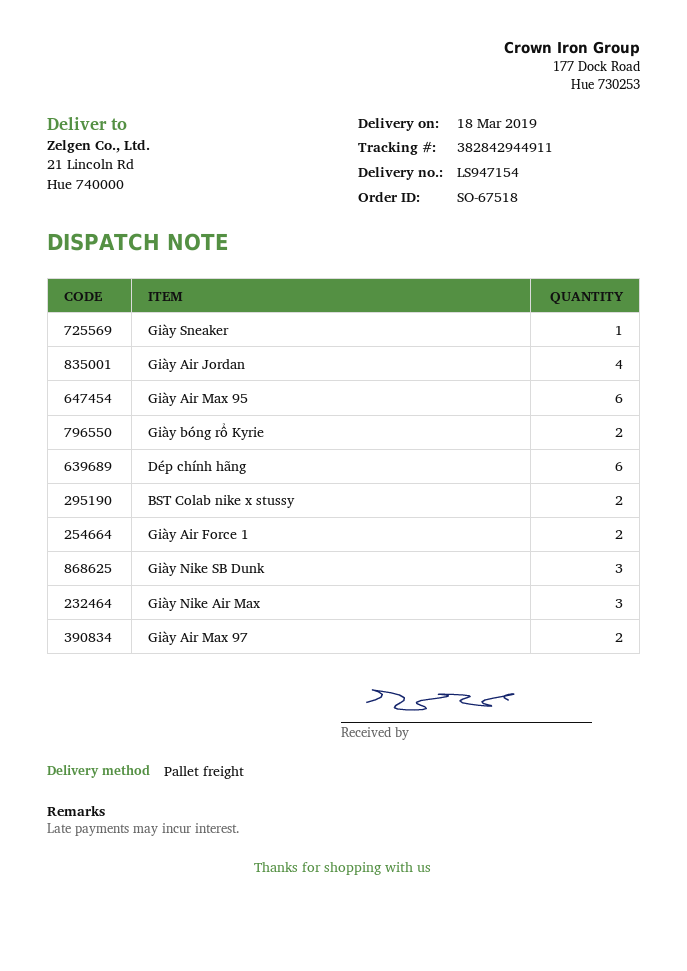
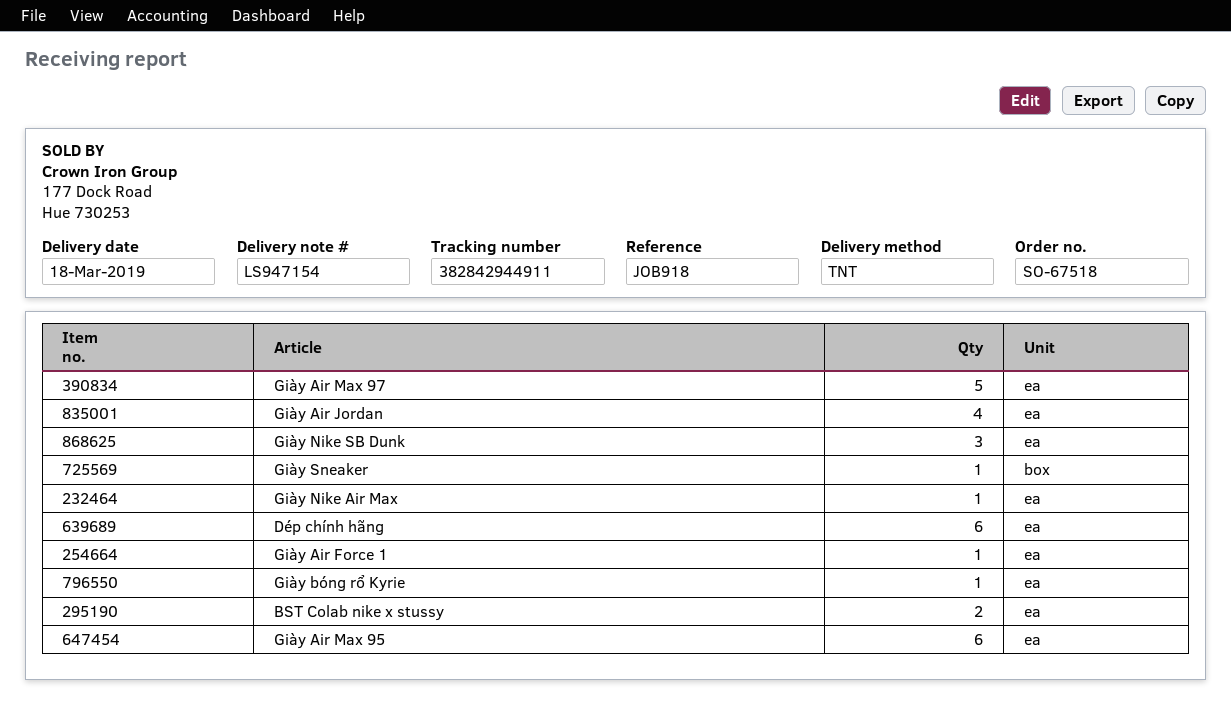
shipping method: pallet freight -> TNT
Giày bóng rổ Kyrie: 2 -> 1
Giày Air Force 1: 2 -> 1
Giày Nike Air Max: 3 -> 1
Giày Air Max 97: 2 -> 5

